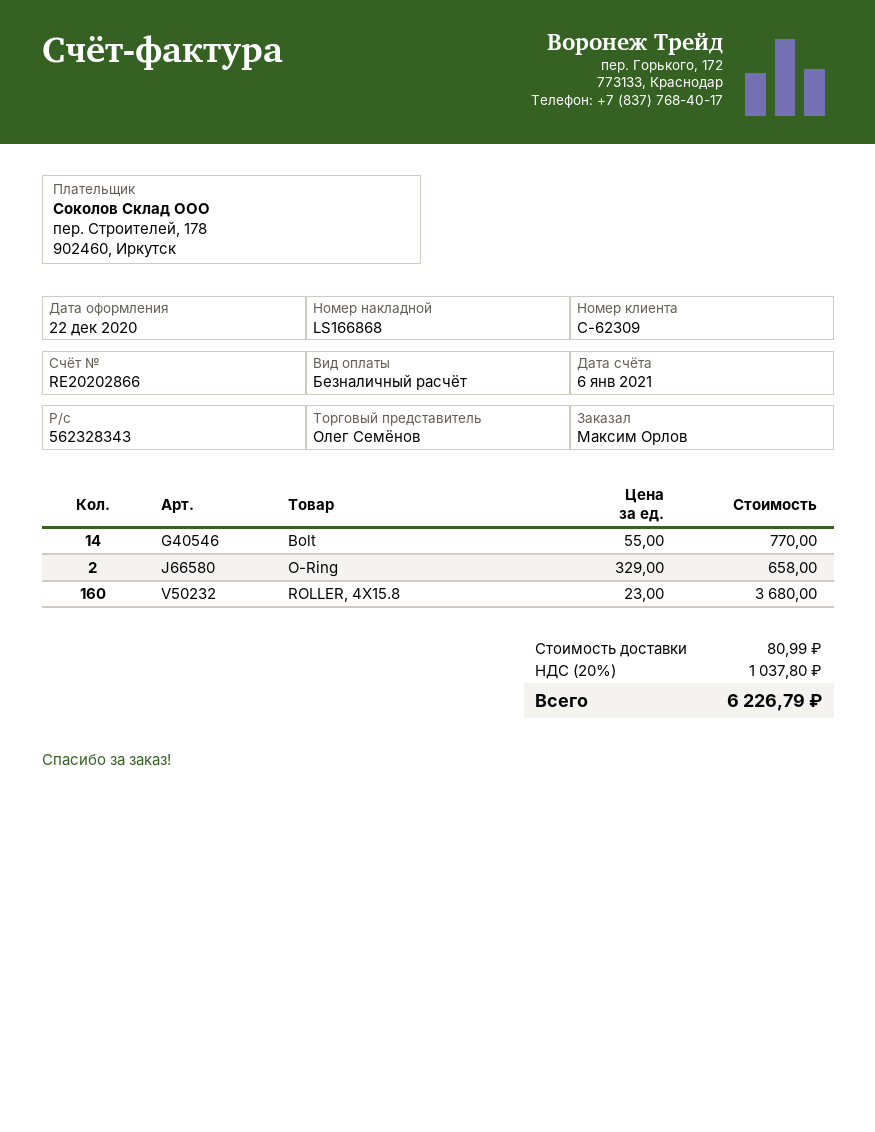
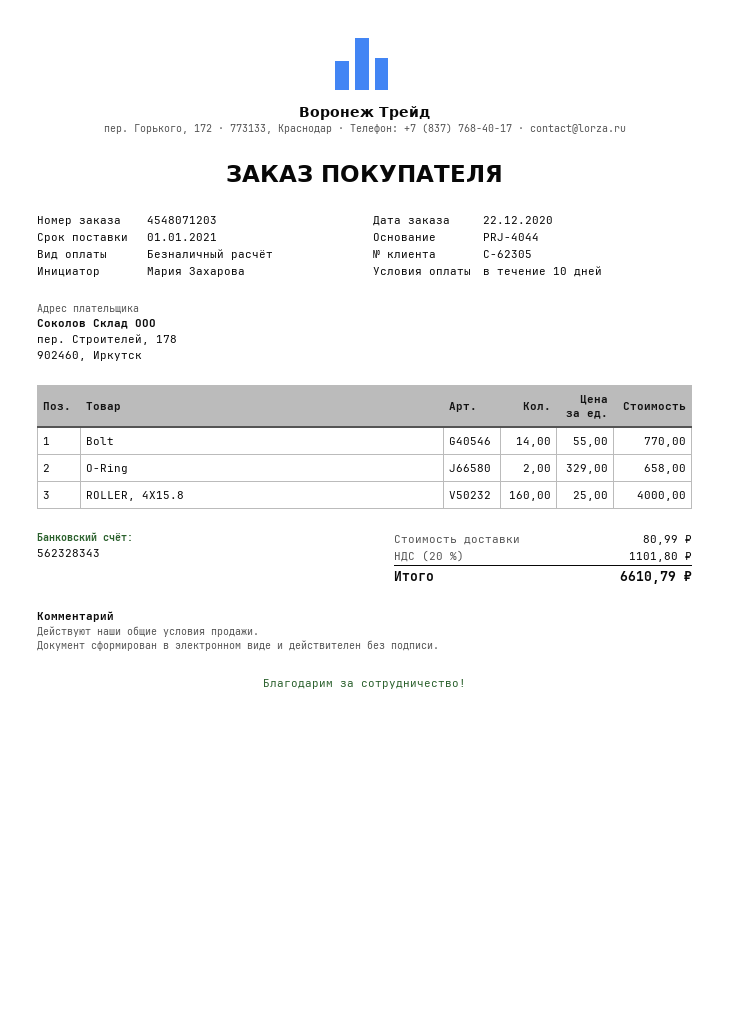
customer number: C-62309 -> C-62305
ordered by: Максим Орлов -> Мария Захарова
ROLLER, 4X15.8: 160 x 23.00 = 3680.00 -> 160 x 25.00 = 4000.00
tax: 20% = 1037.80 -> 20% = 1101.80
total: 6226.79 -> 6610.79

